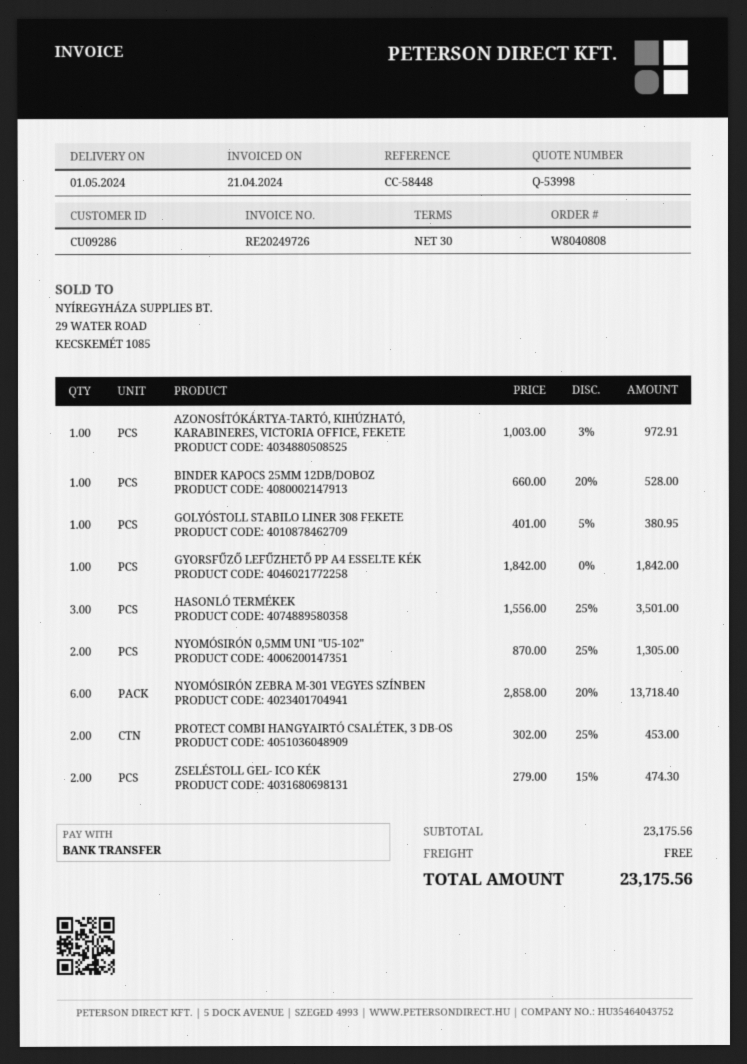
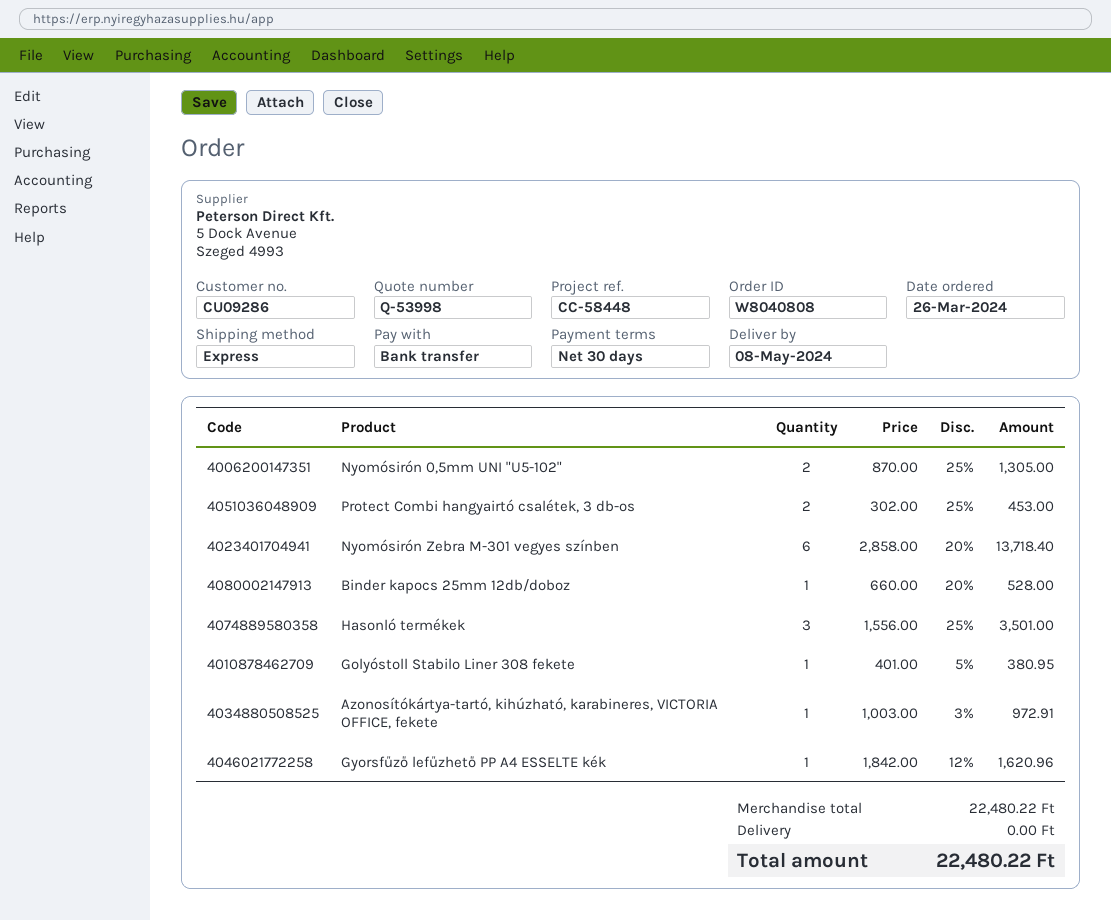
delivery date: 2024-05-01 -> 2024-05-08
GYORSFŰZŐ LEFŰZHETŐ PP A4 ESSELTE KÉK: 1 x 1842.00 = 1842.00 -> 1 x 1842.00 - 12% = 1620.96
ZSELÉSTOLL GEL- ICO KÉK: 2 x 279.00 - 15% = 474.30 -> none
subtotal: 23175.56 -> 22480.22
total: 23175.56 -> 22480.22

